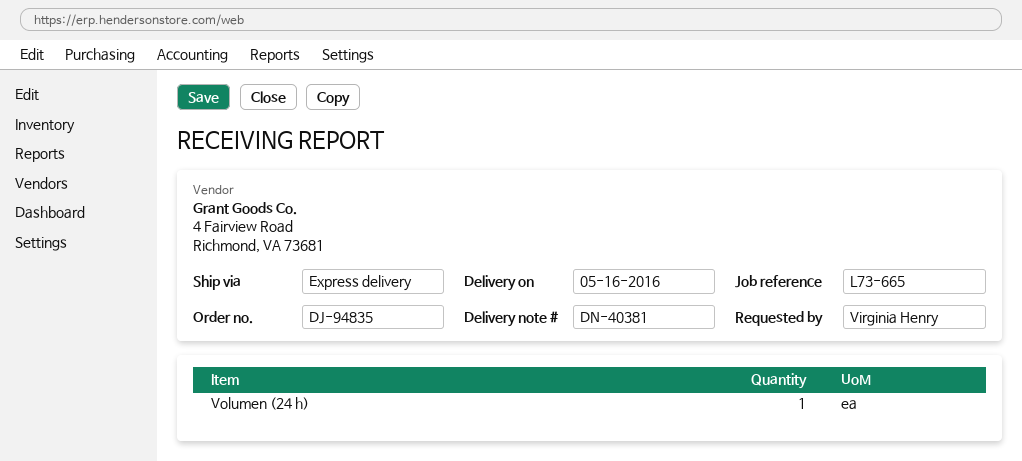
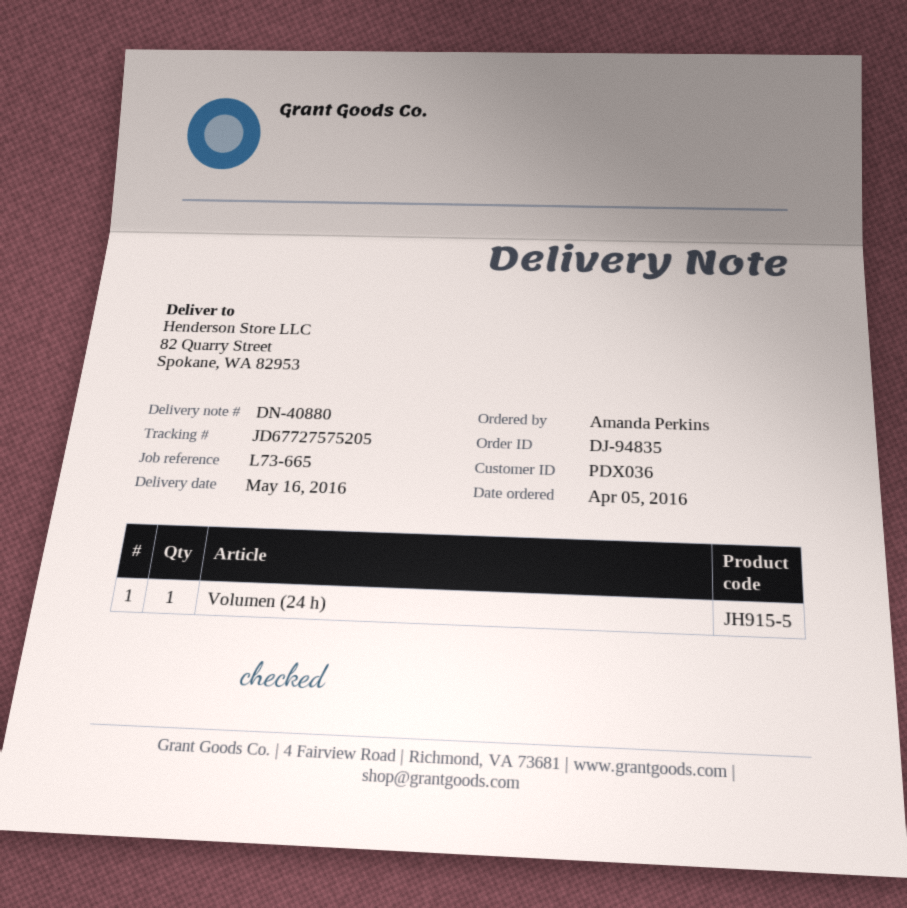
delivery note number: DN-40381 -> DN-40880
ordered by: Virginia Henry -> Amanda Perkins

